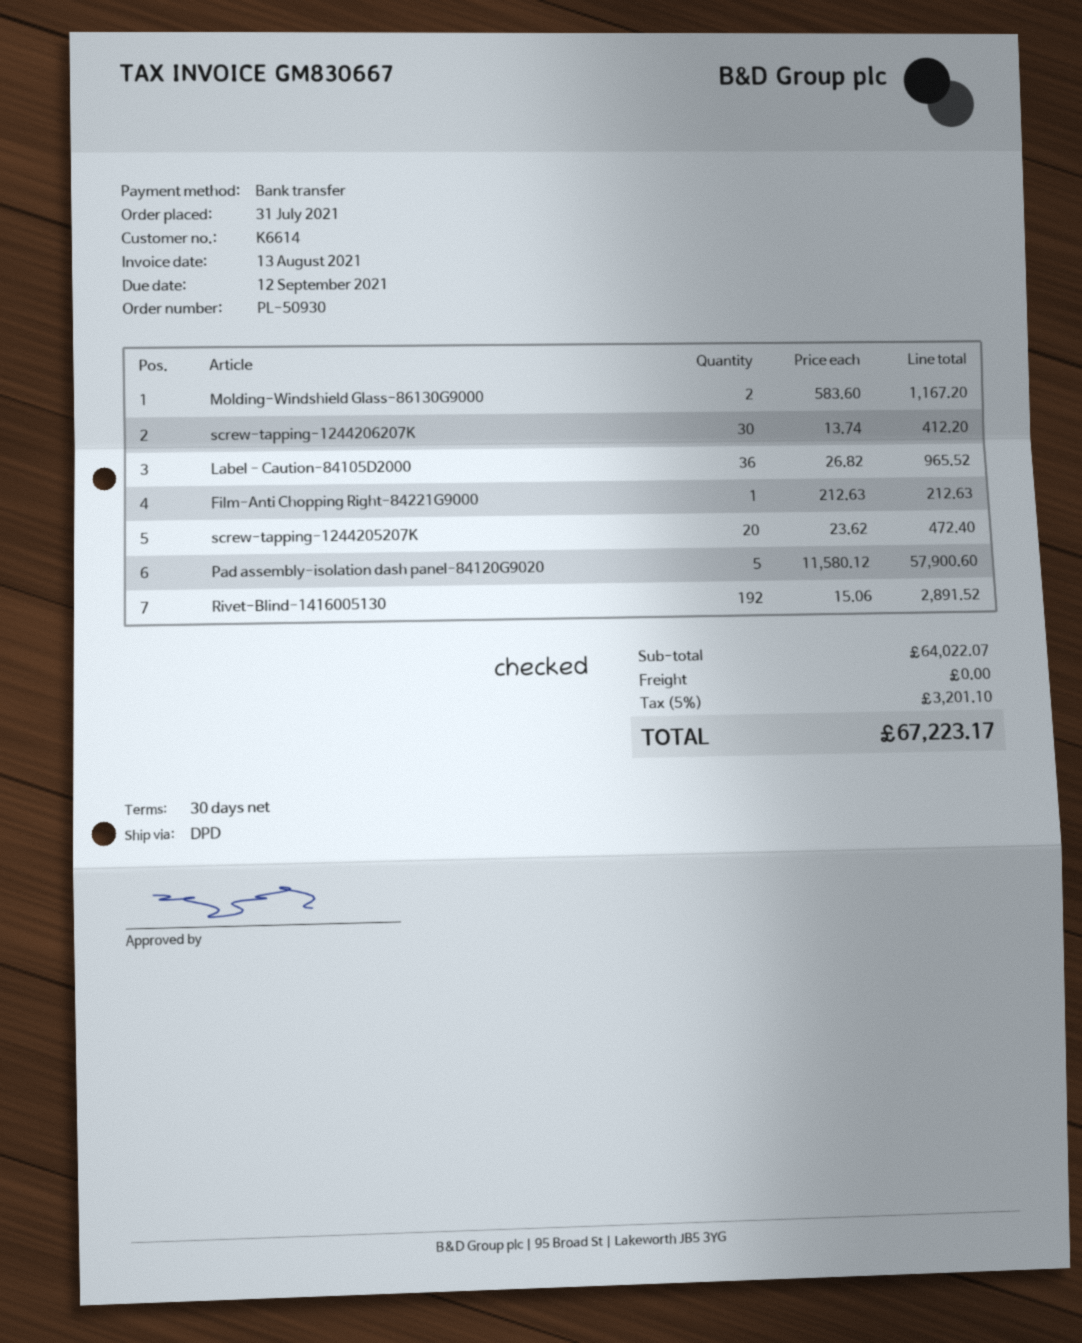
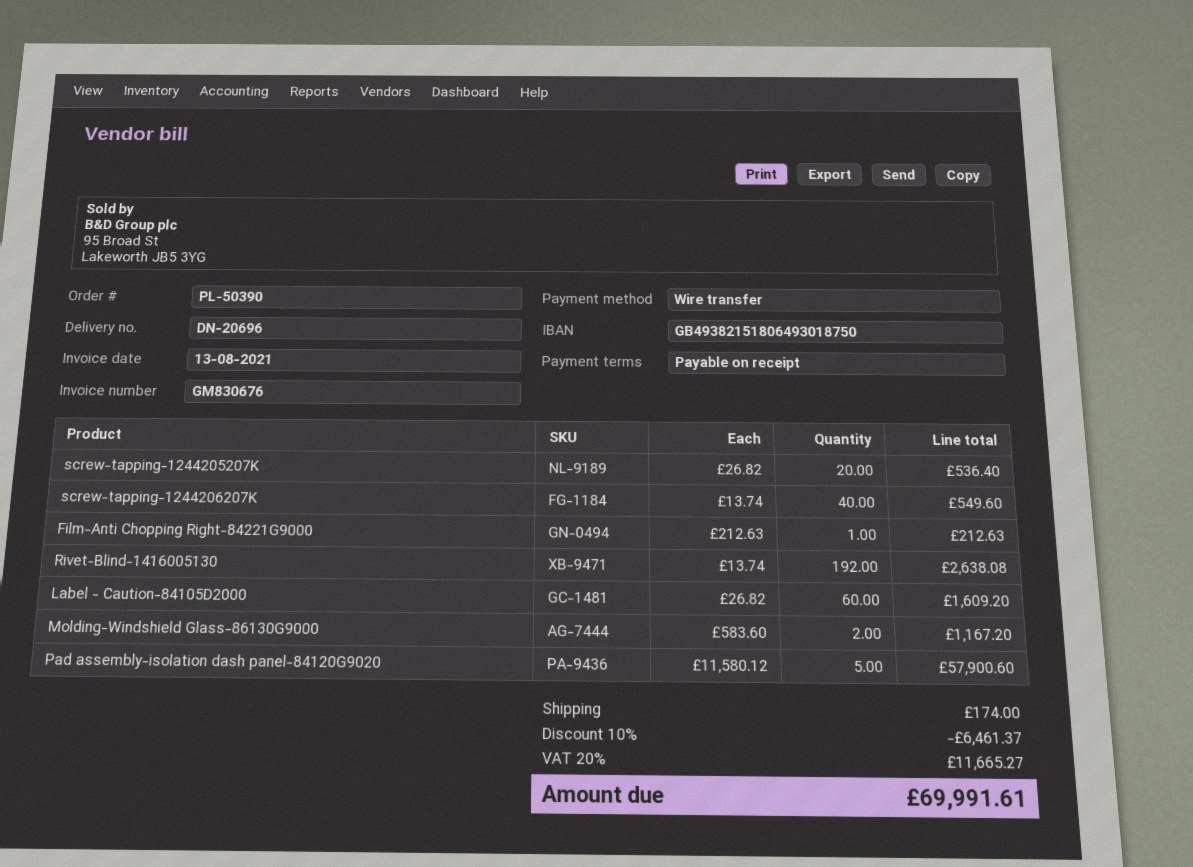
order number: PL-50930 -> PL-50390
invoice number: GM830667 -> GM830676
payment terms: 30 days -> on receipt
screw-tapping-1244206207K: 30 x 13.74 = 412.20 -> 40 x 13.74 = 549.60
Label - Caution-84105D2000: 36 x 26.82 = 965.52 -> 60 x 26.82 = 1609.20
screw-tapping-1244205207K: 20 x 23.62 = 472.40 -> 20 x 26.82 = 536.40
Rivet-Blind-1416005130: 192 x 15.06 = 2891.52 -> 192 x 13.74 = 2638.08
discount: none -> 10% = 6461.37
shipping: 0.00 -> 174.00
tax: 5% = 3201.10 -> 20% = 11665.27
total: 67223.17 -> 69991.61

